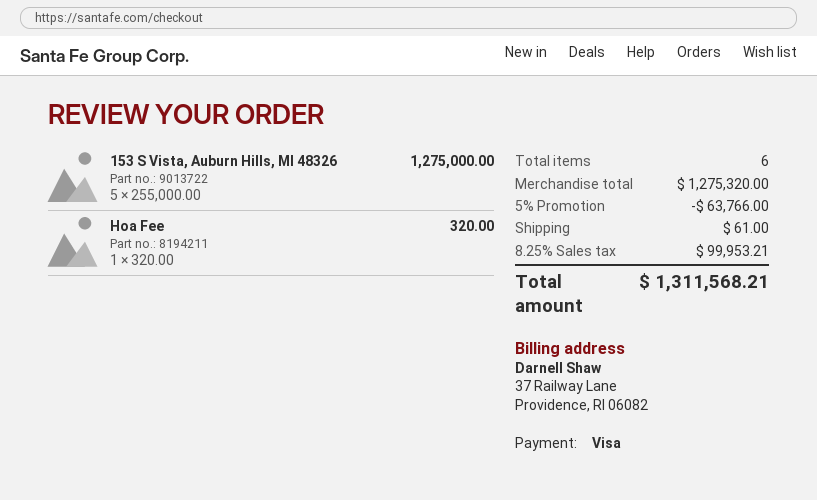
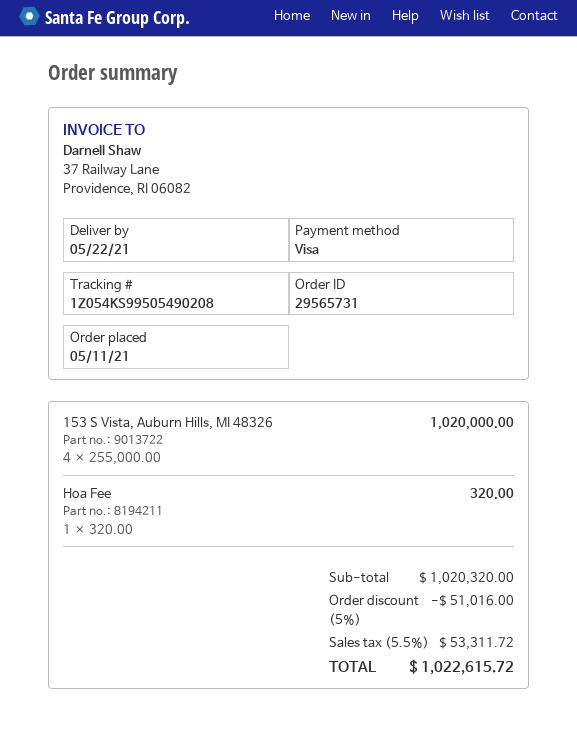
153 S Vista, Auburn Hills, MI 48326: 5 x 255000.00 = 1275000.00 -> 4 x 255000.00 = 1020000.00
subtotal: 1275320.00 -> 1020320.00
discount: 5% = 63766.00 -> 5% = 51016.00
shipping: 61.00 -> none
tax: 8.25% = 99953.21 -> 5.5% = 53311.72
total: 1311568.21 -> 1022615.72

